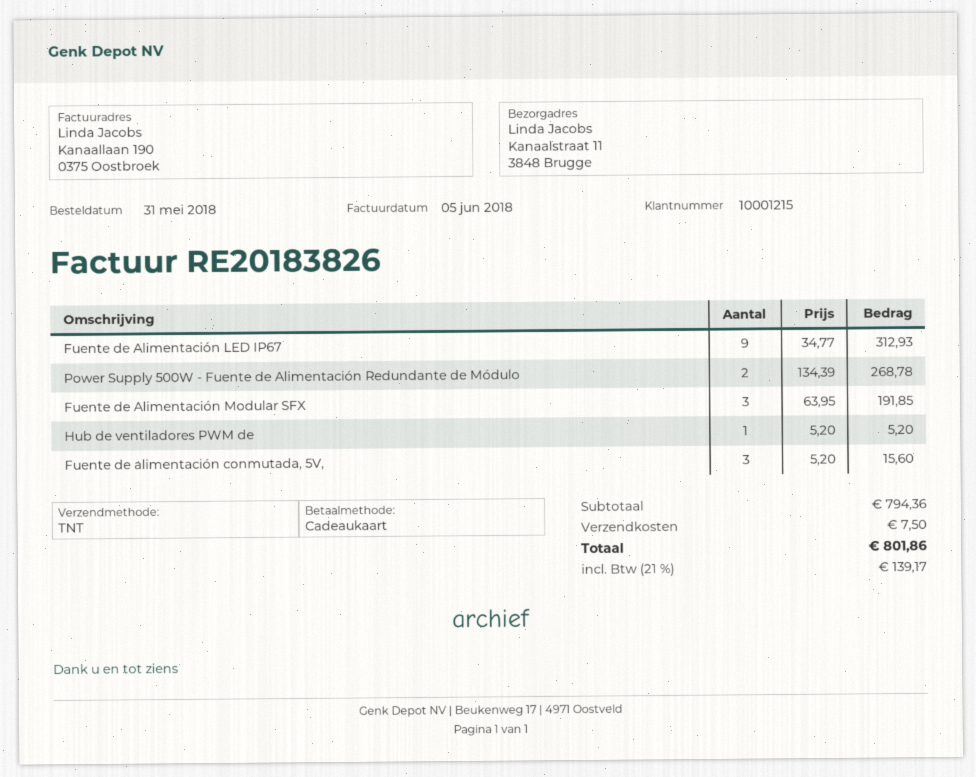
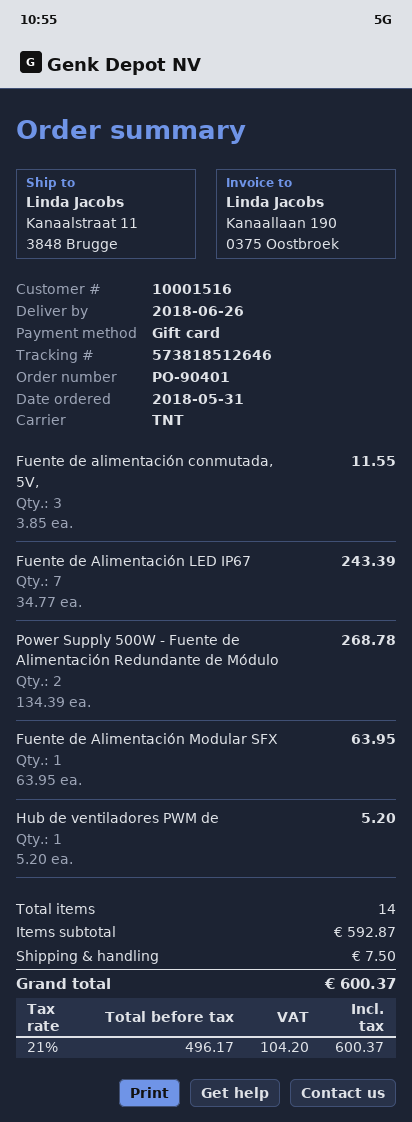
customer number: 10001215 -> 10001516
Fuente de Alimentación LED IP67: 9 x 34.77 = 312.93 -> 7 x 34.77 = 243.39
Fuente de Alimentación Modular SFX: 3 x 63.95 = 191.85 -> 1 x 63.95 = 63.95
Fuente de alimentación conmutada, 5V,: 3 x 5.20 = 15.60 -> 3 x 3.85 = 11.55
subtotal: 794.36 -> 592.87
tax: 21% = 139.17 -> 21% = 104.20
total: 801.86 -> 600.37

